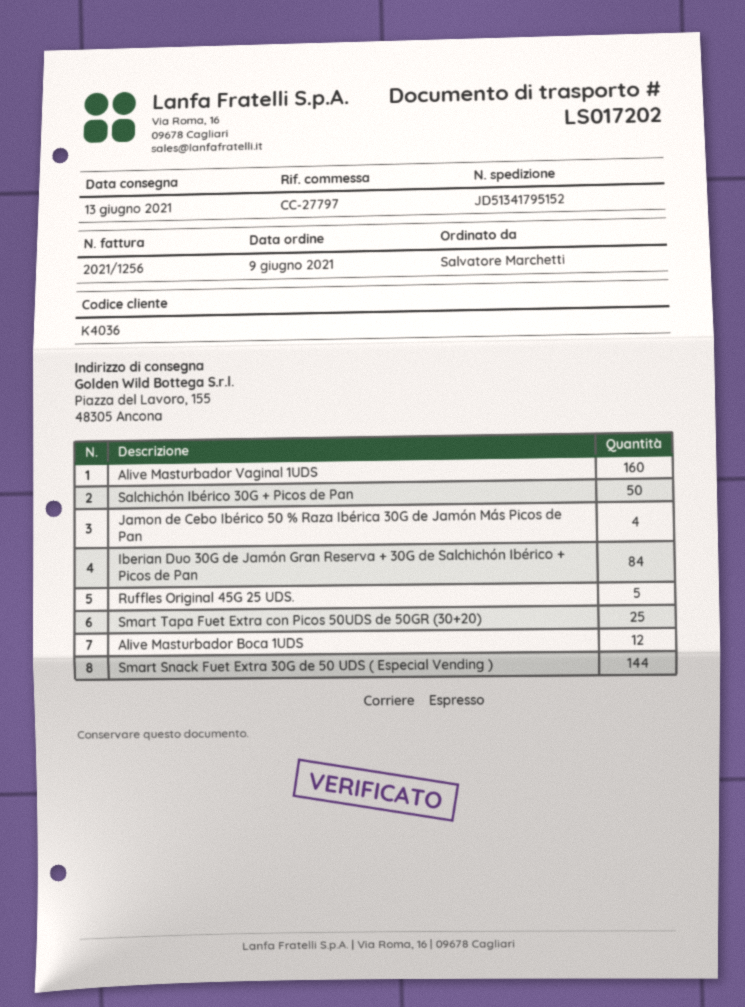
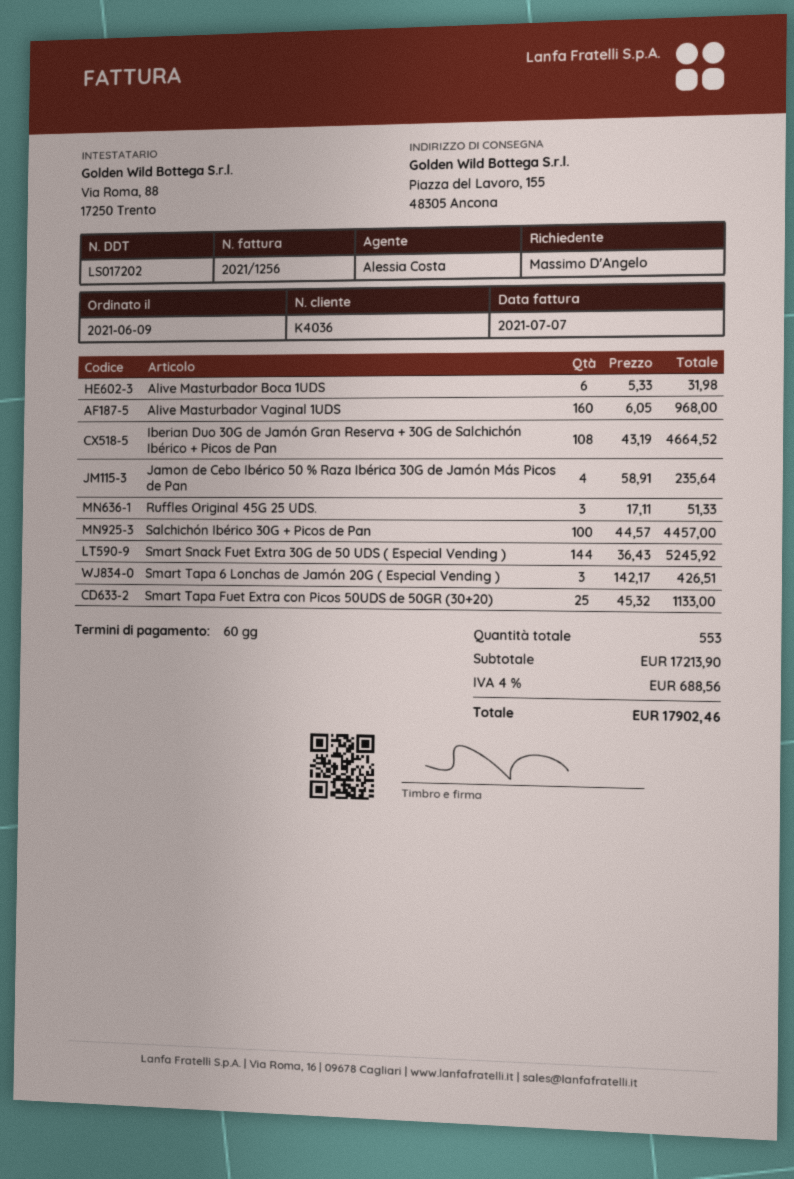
ordered by: Salvatore Marchetti -> Massimo D'Angelo
Salchichón Ibérico 30G + Picos de Pan: 50 -> 100
Iberian Duo 30G de Jamón Gran Reserva + 30G de Salchichón Ibérico + Picos de Pan: 84 -> 108
Ruffles Original 45G 25 UDS.: 5 -> 3
Alive Masturbador Boca 1UDS: 12 -> 6
Smart Tapa 6 Lonchas de Jamón 20G ( Especial Vending ): none -> 3

